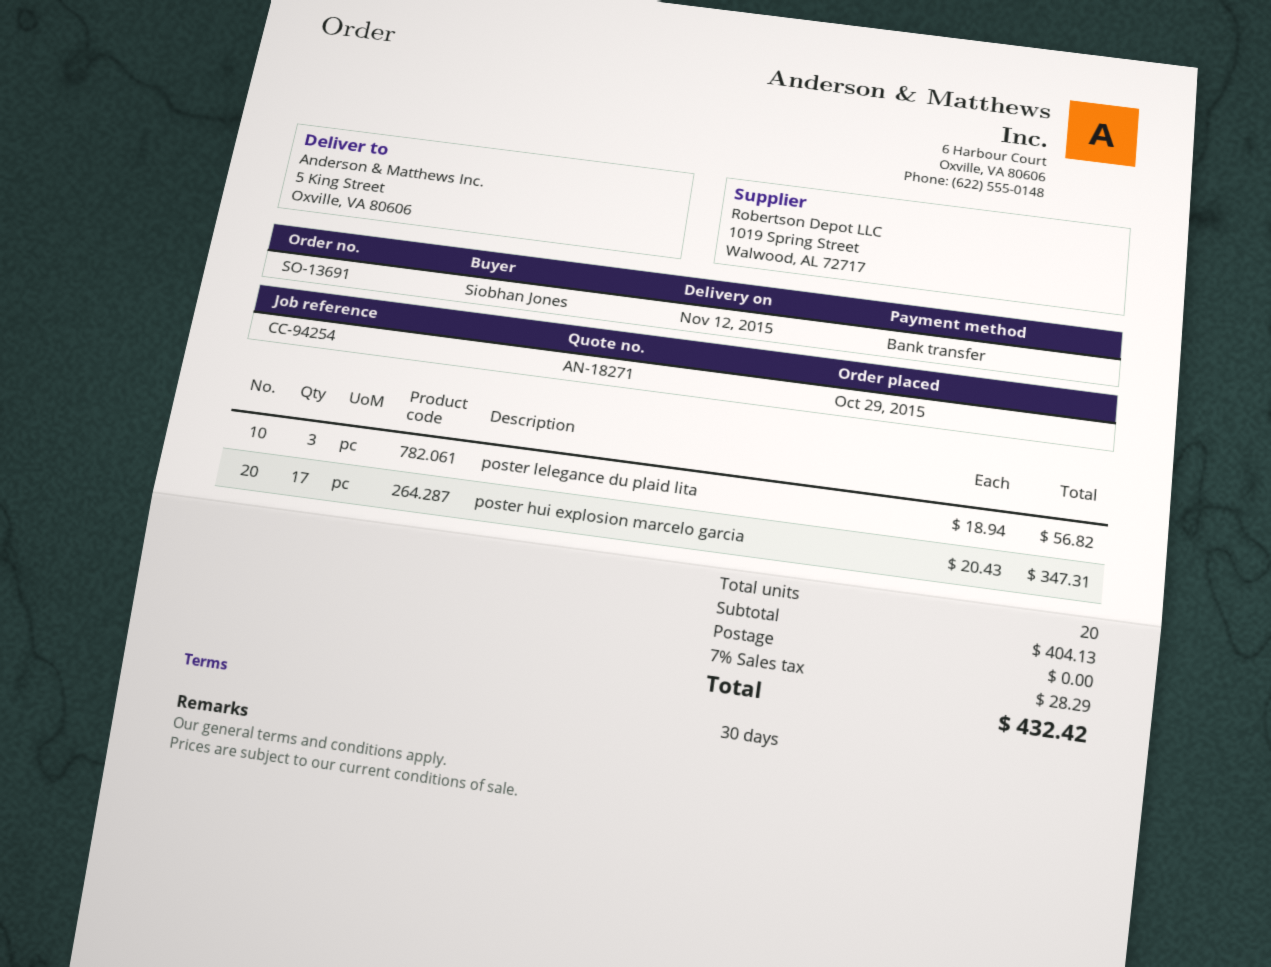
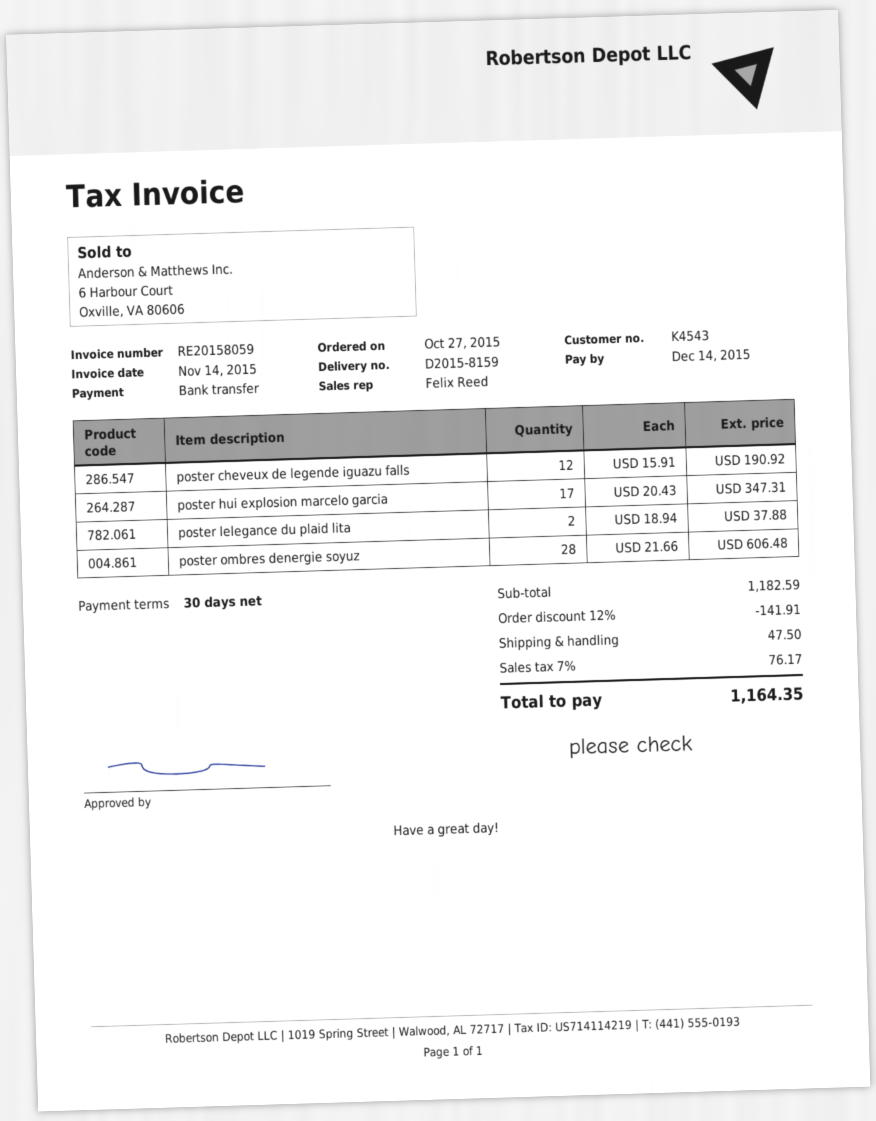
order date: 2015-10-29 -> 2015-10-27
poster lelegance du plaid lita: 3 x 18.94 = 56.82 -> 2 x 18.94 = 37.88
poster cheveux de legende iguazu falls: none -> 12 x 15.91 = 190.92
poster ombres denergie soyuz: none -> 28 x 21.66 = 606.48
subtotal: 404.13 -> 1182.59
discount: none -> 12% = 141.91
shipping: 0.00 -> 47.50
tax: 7% = 28.29 -> 7% = 76.17
total: 432.42 -> 1164.35

